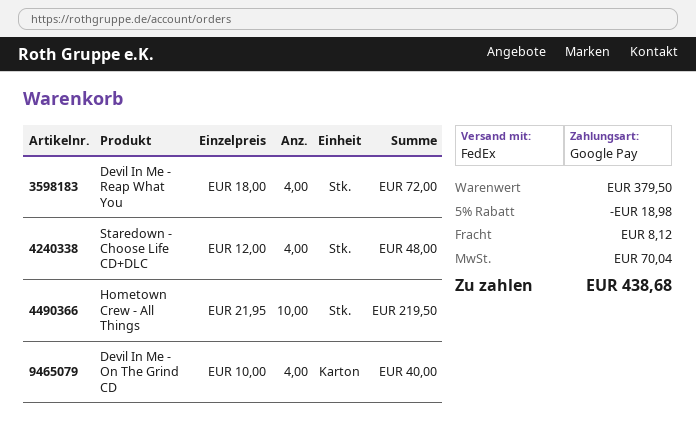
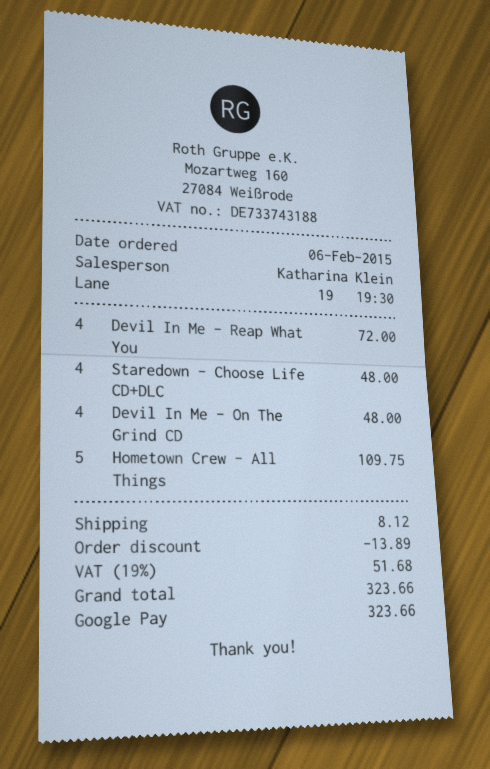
Hometown Crew - All Things: 10 for 219.50 -> 5 for 109.75
Devil In Me - On The Grind CD: 4 for 40.00 -> 4 for 48.00
discount: 18.98 -> 13.89
tax: 70.04 -> 51.68
total: 438.68 -> 323.66

